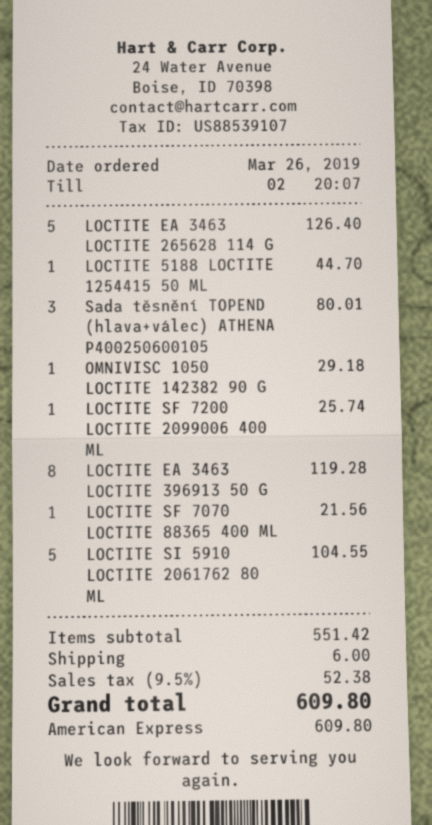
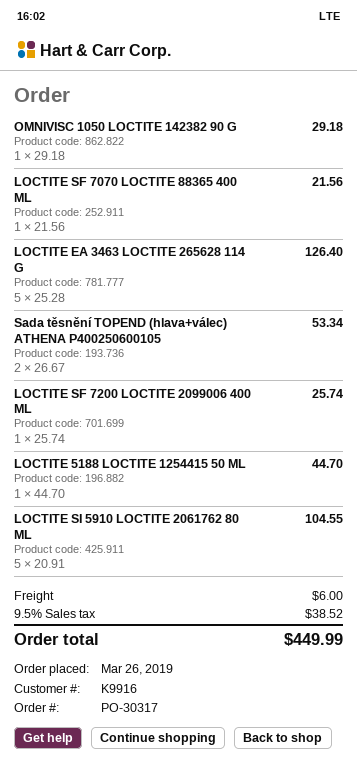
Sada těsnění TOPEND (hlava+válec) ATHENA P400250600105: 3 for 80.01 -> 2 for 53.34
LOCTITE EA 3463 LOCTITE 396913 50 G: 8 for 119.28 -> none
tax: 9.5% = 52.38 -> 9.5% = 38.52
total: 609.80 -> 449.99

